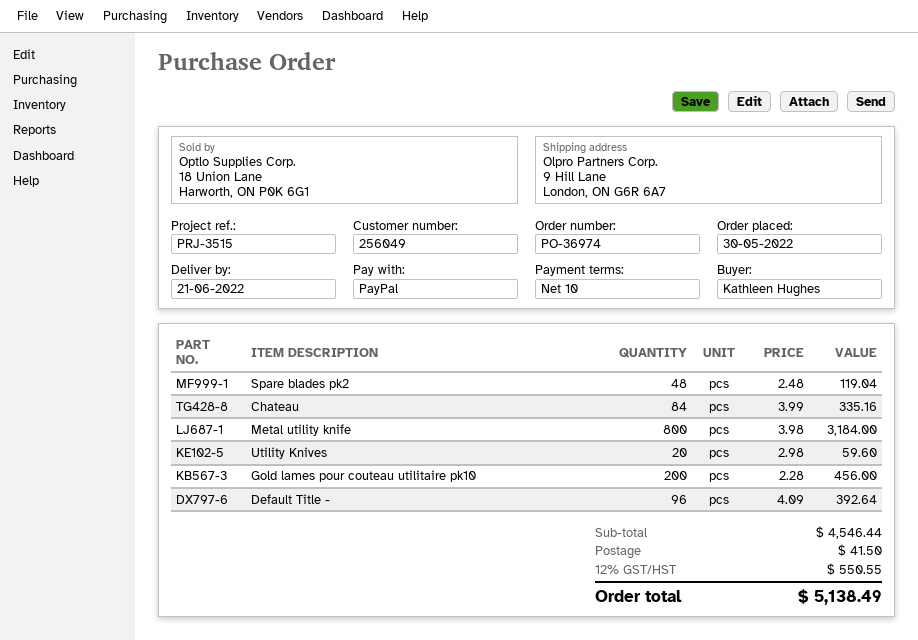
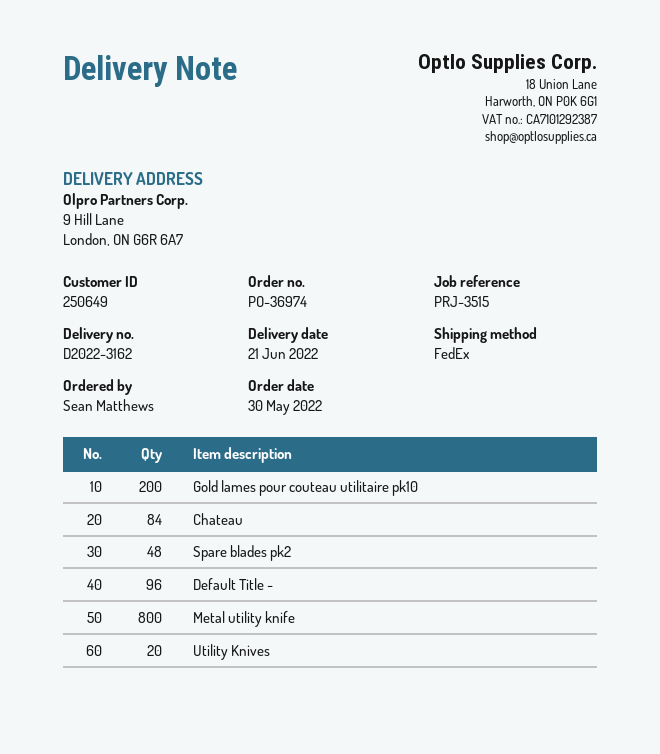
customer number: 256049 -> 250649
ordered by: Kathleen Hughes -> Sean Matthews

